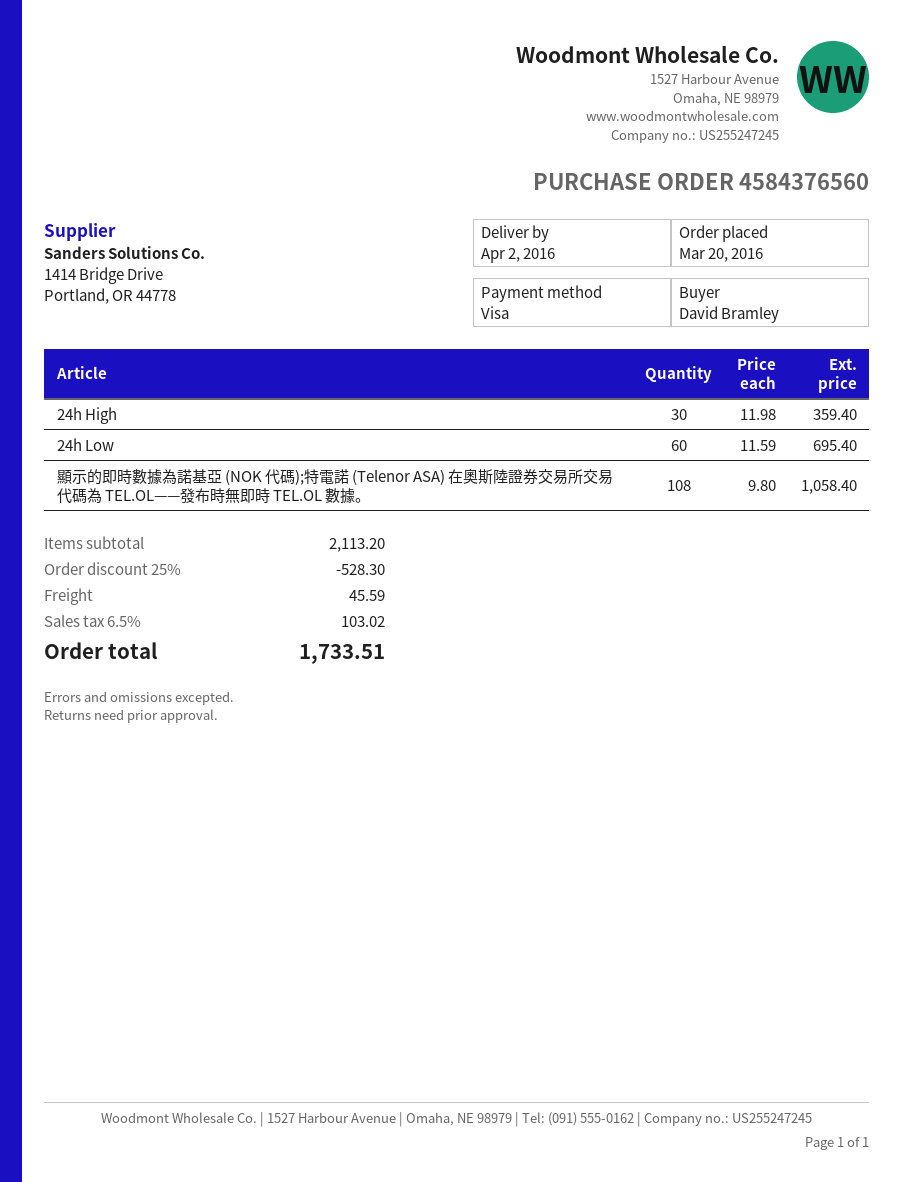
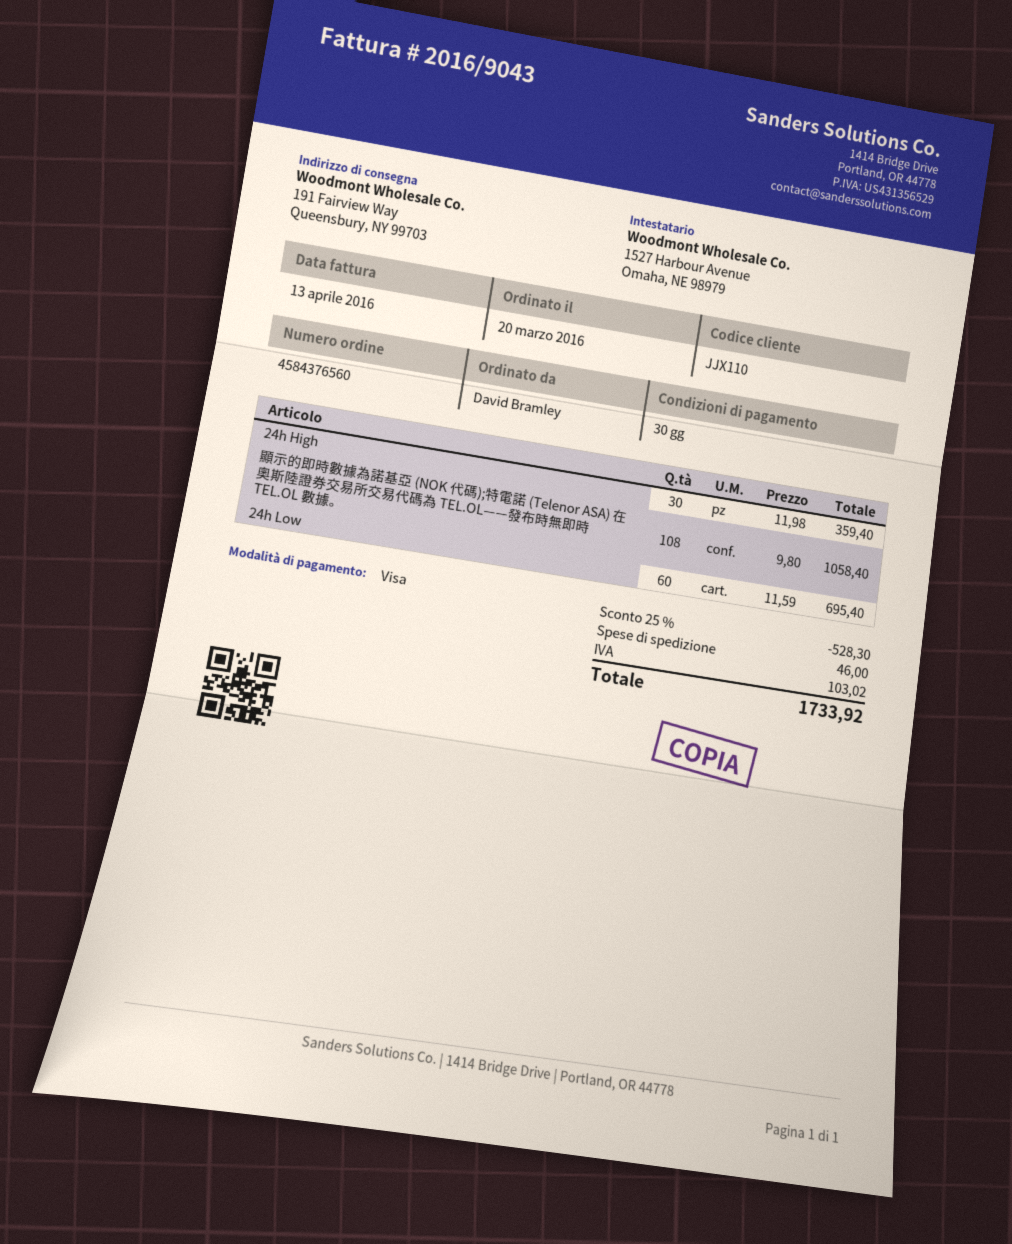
shipping: 45.59 -> 46.00
total: 1733.51 -> 1733.92

